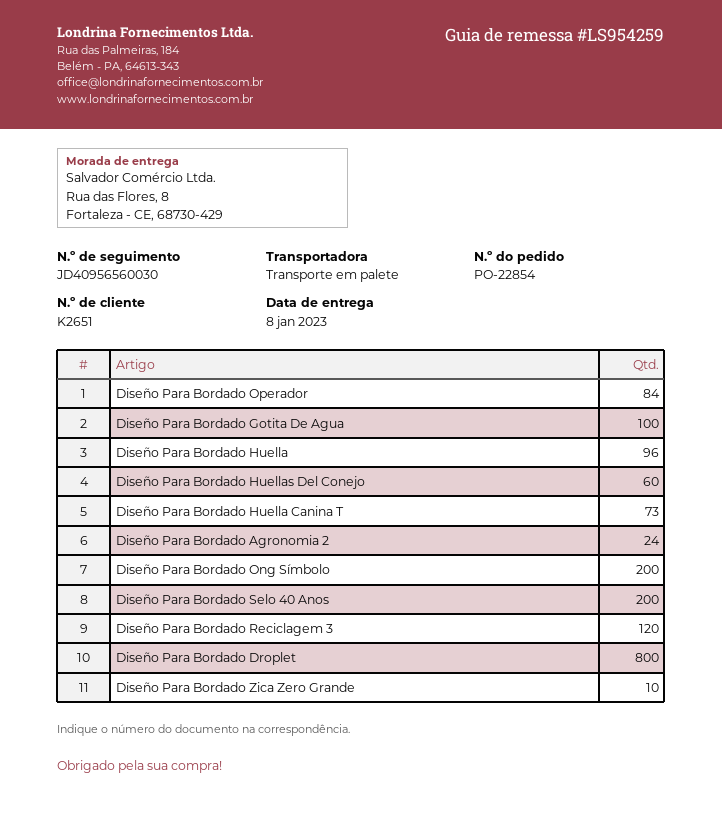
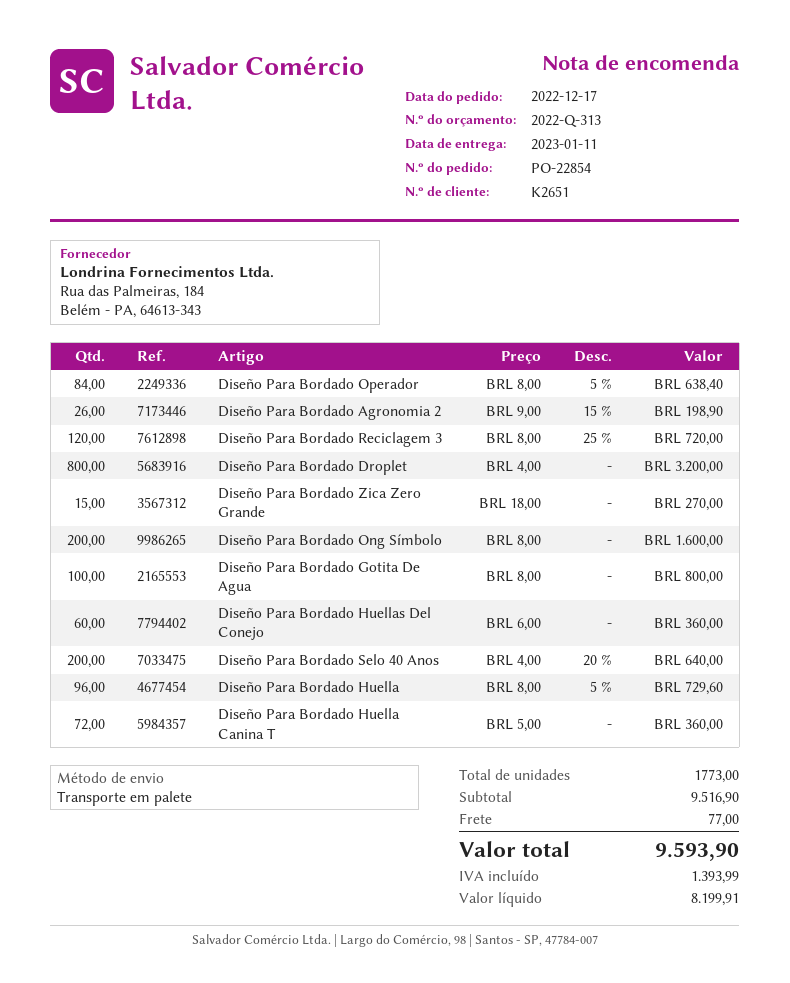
delivery date: 2023-01-08 -> 2023-01-11
Diseño Para Bordado Huella Canina T: 73 -> 72
Diseño Para Bordado Agronomia 2: 24 -> 26
Diseño Para Bordado Zica Zero Grande: 10 -> 15

